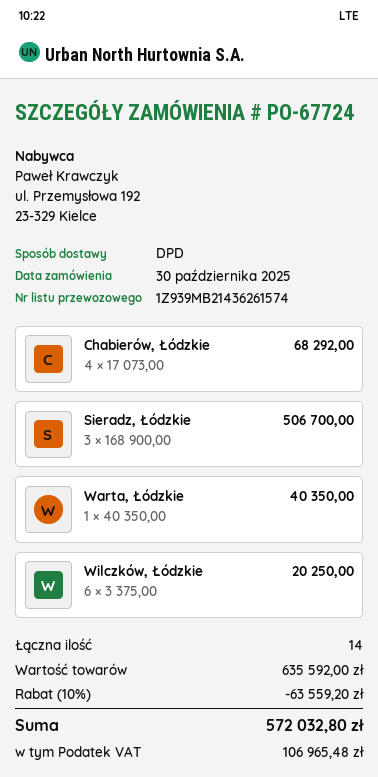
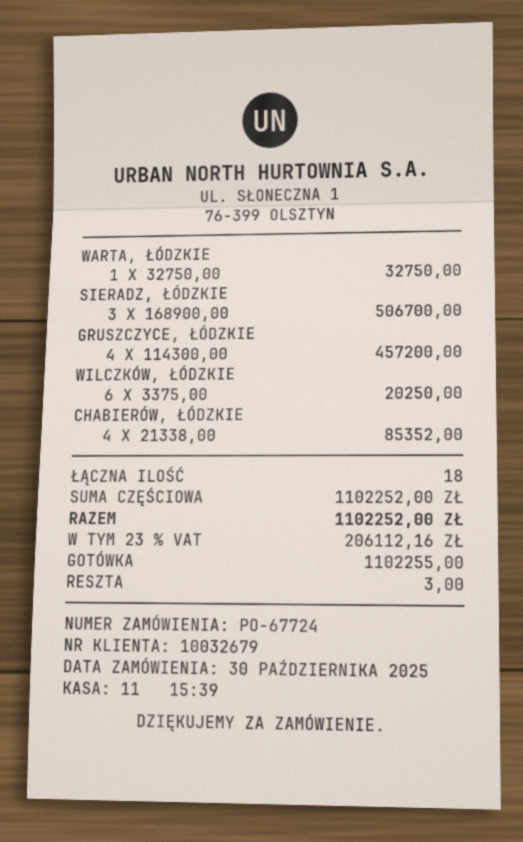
Chabierów, Łódzkie: 4 x 17073.00 = 68292.00 -> 4 x 21338.00 = 85352.00
Warta, Łódzkie: 1 x 40350.00 = 40350.00 -> 1 x 32750.00 = 32750.00
GRUSZCZYCE, ŁÓDZKIE: none -> 4 x 114300.00 = 457200.00
total quantity: 14 -> 18
subtotal: 635592.00 -> 1102252.00
discount: 10% = 63559.20 -> none
tax: 106965.48 -> 206112.16
total: 572032.80 -> 1102252.00

